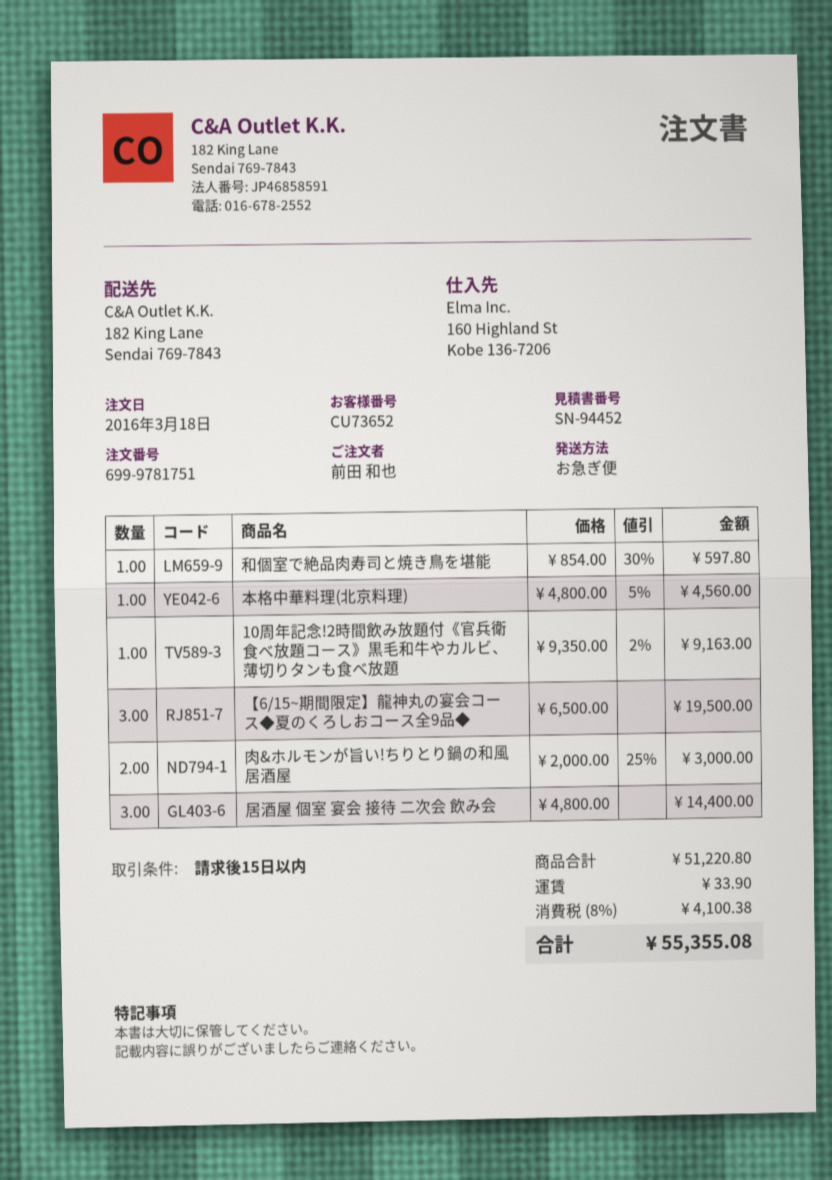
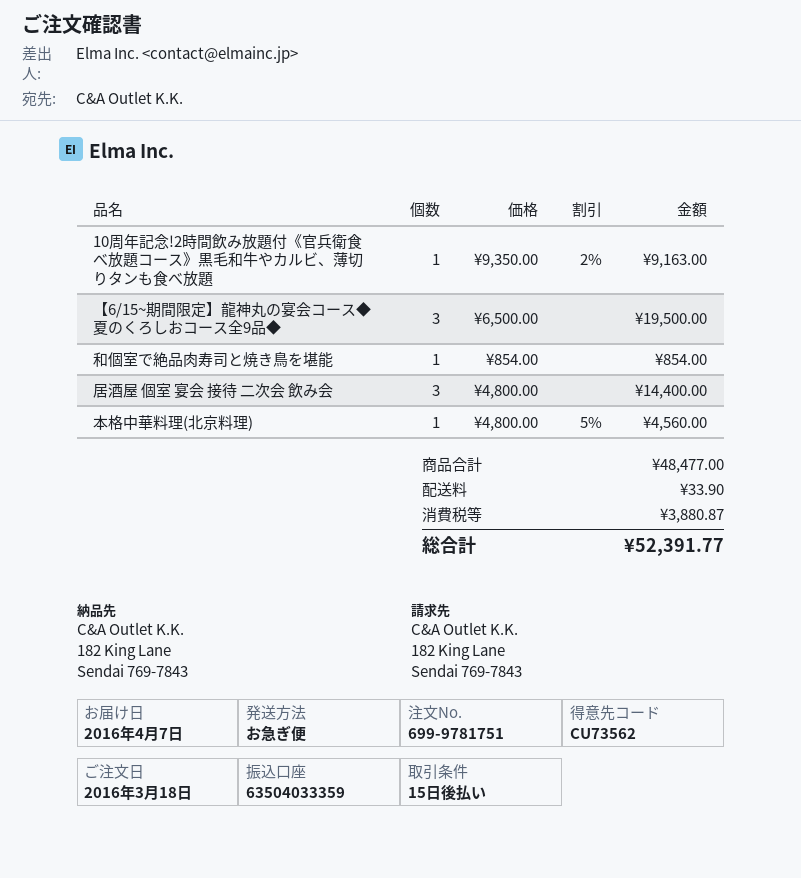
customer number: CU73652 -> CU73562
和個室で絶品肉寿司と焼き鳥を堪能: 1 x 854.00 - 30% = 597.80 -> 1 x 854.00 = 854.00
肉&ホルモンが旨い!ちりとり鍋の和風居酒屋: 2 x 2000.00 - 25% = 3000.00 -> none
subtotal: 51220.80 -> 48477.00
tax: 4100.38 -> 3880.87
total: 55355.08 -> 52391.77

